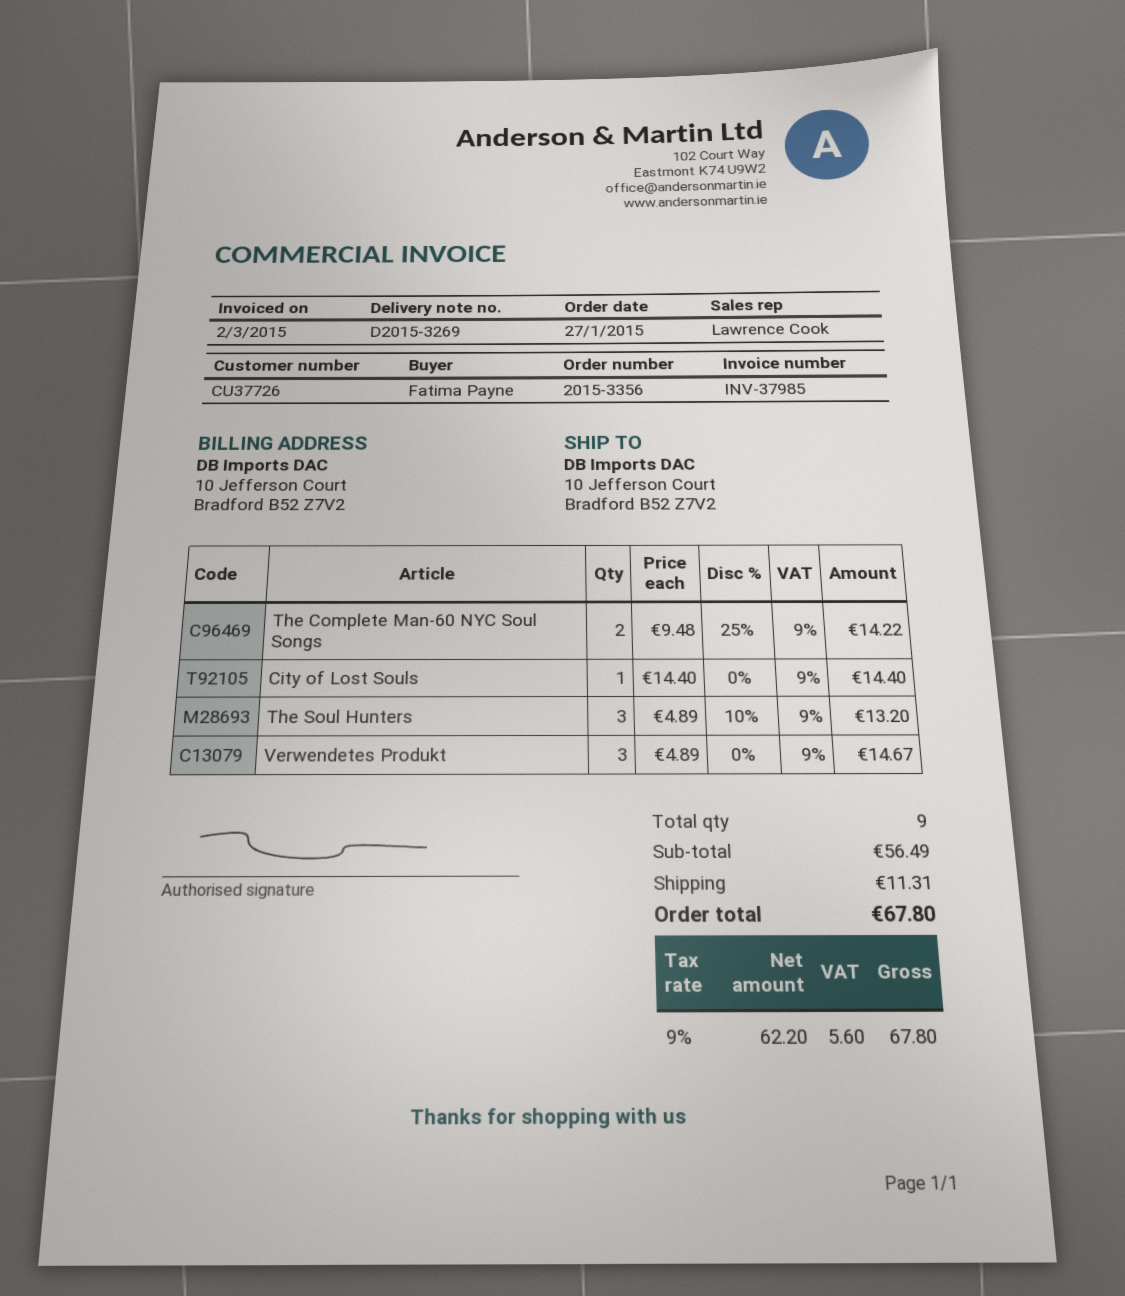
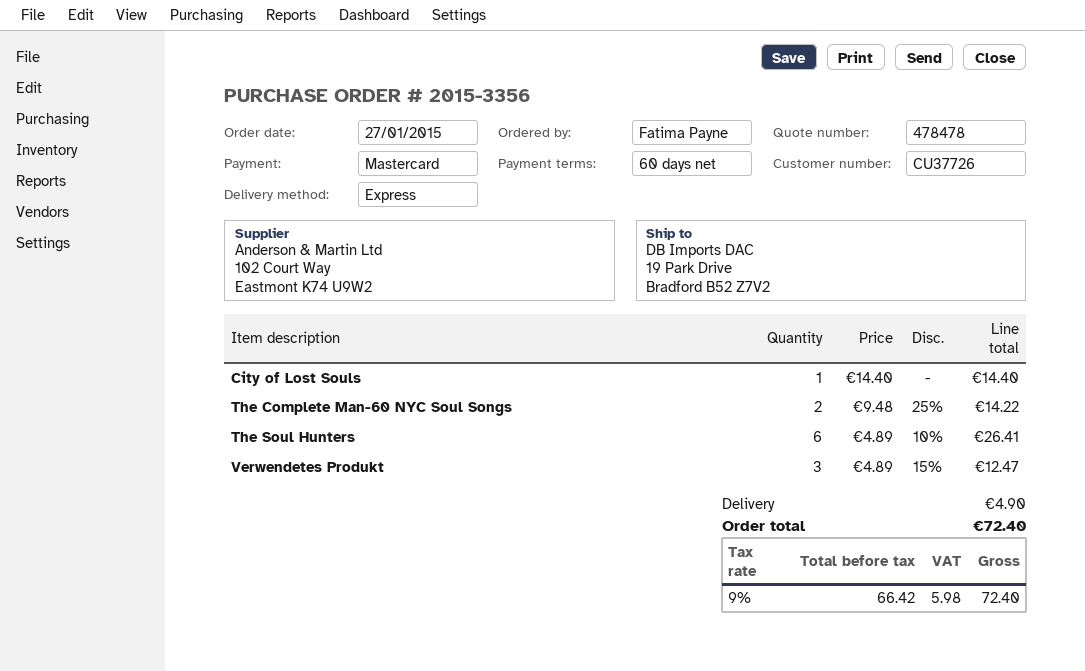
ship to: 10 Jefferson Court, Bradford B52 Z7V2 -> 19 Park Drive, Bradford B52 Z7V2
The Soul Hunters: 3 x 4.89 - 10% = 13.20 -> 6 x 4.89 - 10% = 26.41
Verwendetes Produkt: 3 x 4.89 = 14.67 -> 3 x 4.89 - 15% = 12.47
shipping: 11.31 -> 4.90
net: 62.20 -> 66.42
tax: 9% = 5.60 -> 9% = 5.98
total: 67.80 -> 72.40

